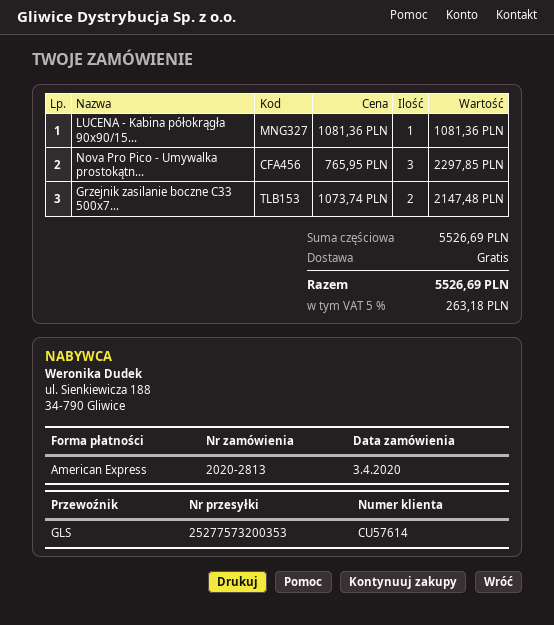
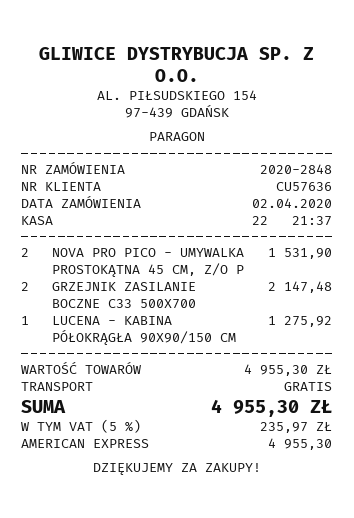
order number: 2020-2813 -> 2020-2848
order date: 2020-04-03 -> 2020-04-02
customer number: CU57614 -> CU57636
LUCENA - Kabina półokrągła 90x90/15...: 1 for 1081.36 -> 1 for 1275.92
Nova Pro Pico - Umywalka prostokątn...: 3 for 2297.85 -> 2 for 1531.90
subtotal: 5526.69 -> 4955.30
tax: 5% = 263.18 -> 5% = 235.97
total: 5526.69 -> 4955.30

